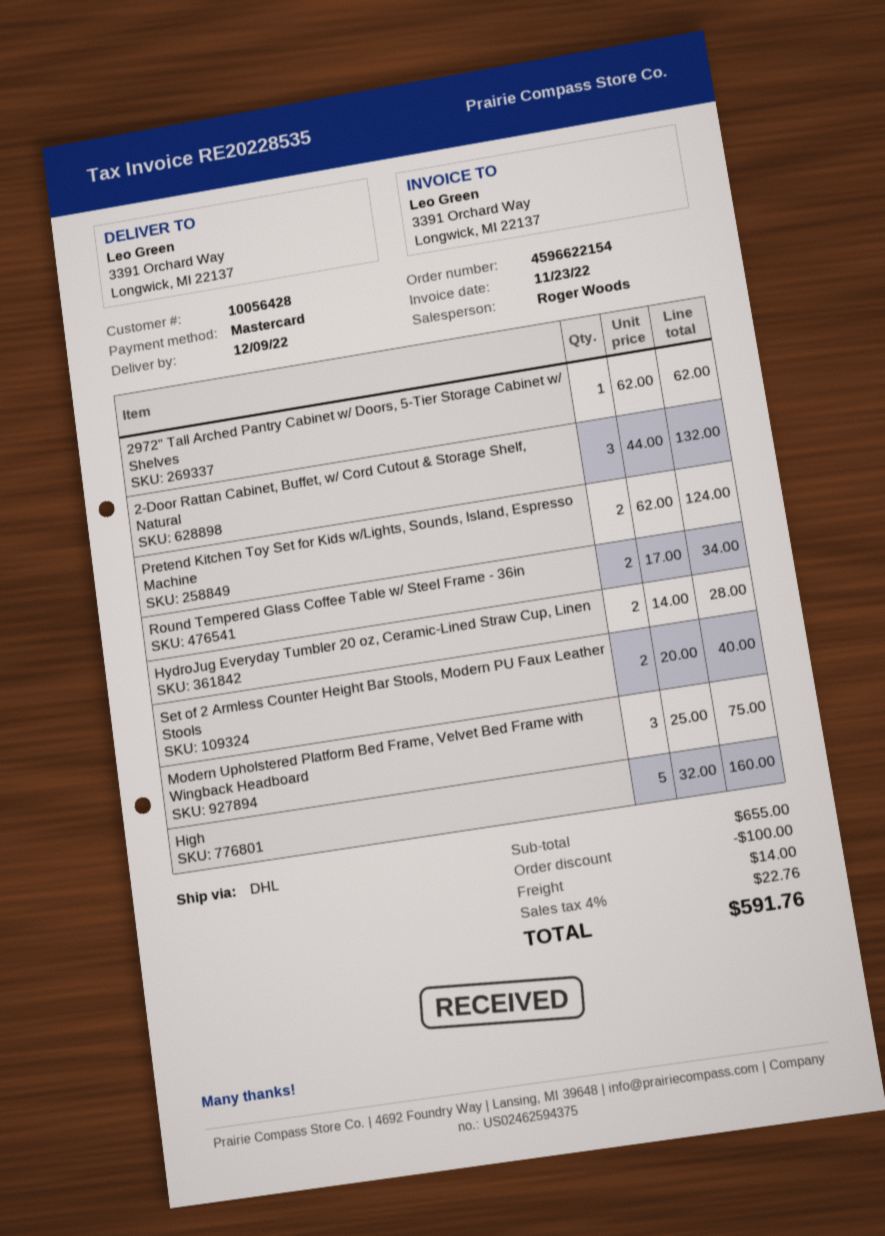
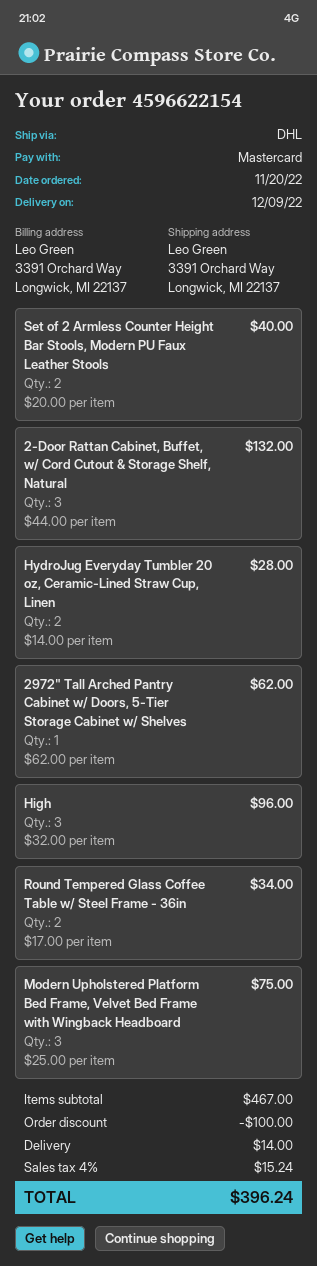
Pretend Kitchen Toy Set for Kids w/Lights, Sounds, Island, Espresso Machine: 2 x 62.00 = 124.00 -> none
High: 5 x 32.00 = 160.00 -> 3 x 32.00 = 96.00
subtotal: 655.00 -> 467.00
tax: 4% = 22.76 -> 4% = 15.24
total: 591.76 -> 396.24

